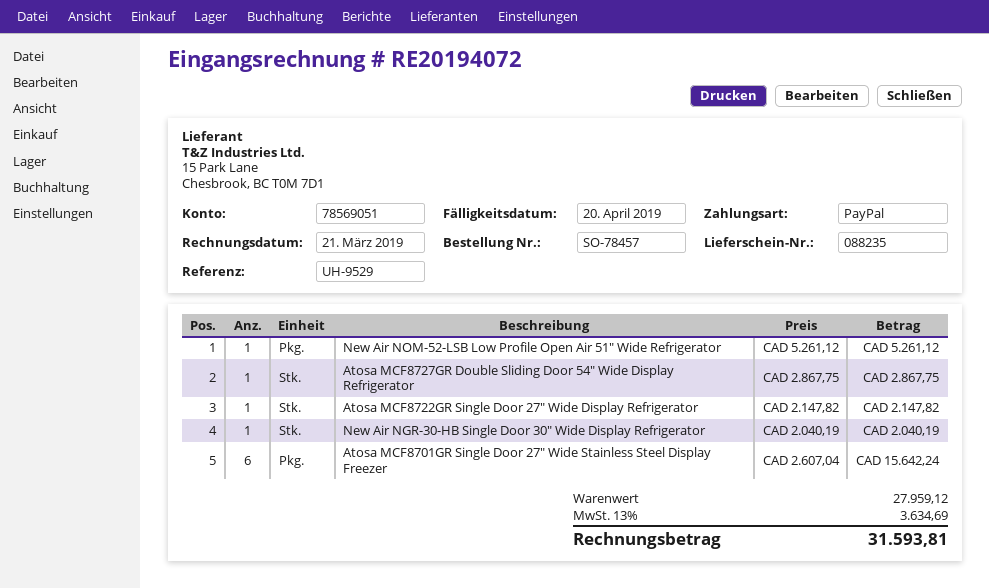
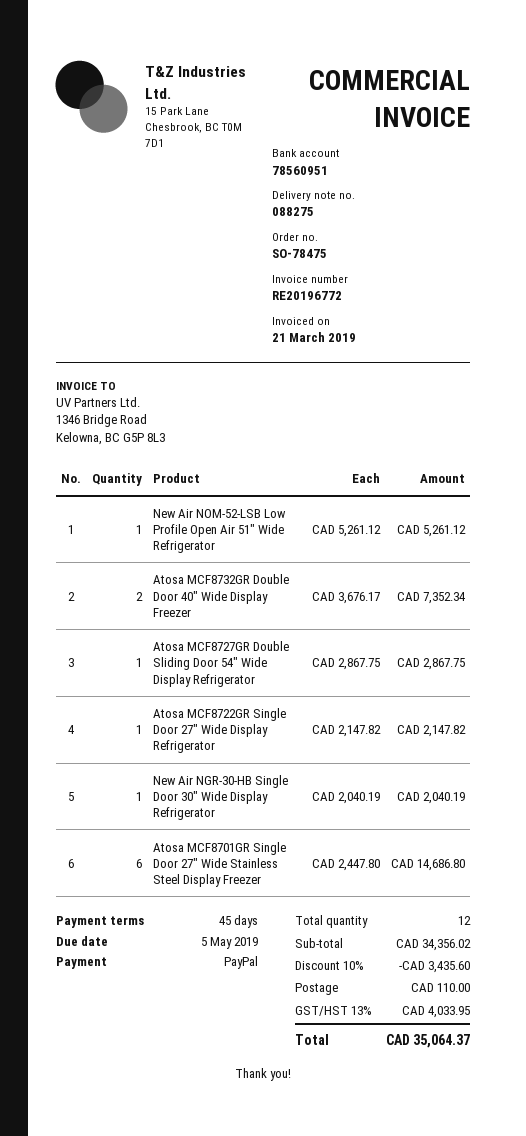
order number: SO-78457 -> SO-78475
delivery note number: 088235 -> 088275
invoice number: RE20194072 -> RE20196772
due date: 2019-04-20 -> 2019-05-05
bank account: 78569051 -> 78560951
Atosa MCF8701GR Single Door 27″ Wide Stainless Steel Display Freezer: 6 x 2607.04 = 15642.24 -> 6 x 2447.80 = 14686.80
Atosa MCF8732GR Double Door 40″ Wide Display Freezer: none -> 2 x 3676.17 = 7352.34
subtotal: 27959.12 -> 34356.02
discount: none -> 10% = 3435.60
shipping: none -> 110.00
tax: 13% = 3634.69 -> 13% = 4033.95
total: 31593.81 -> 35064.37

